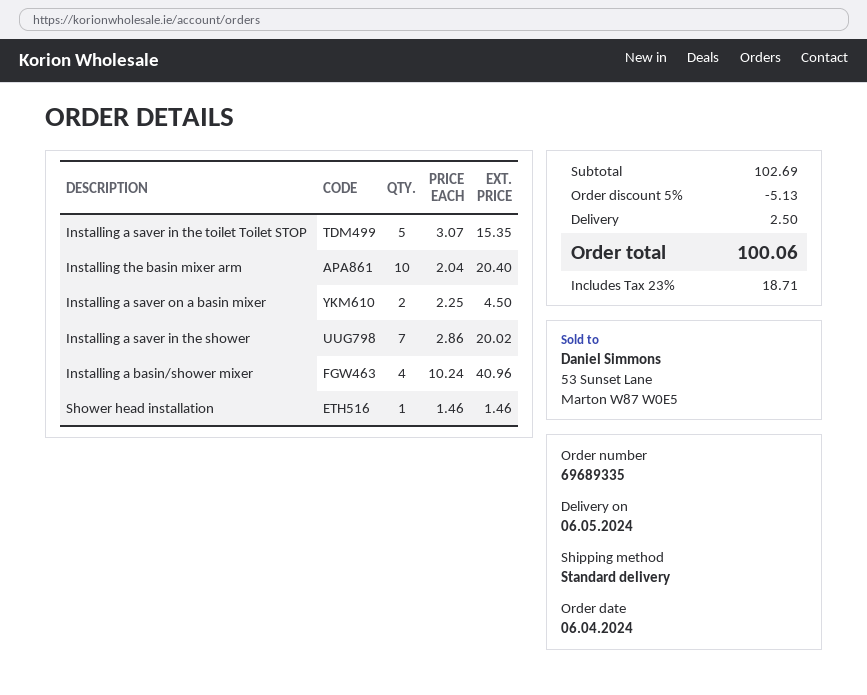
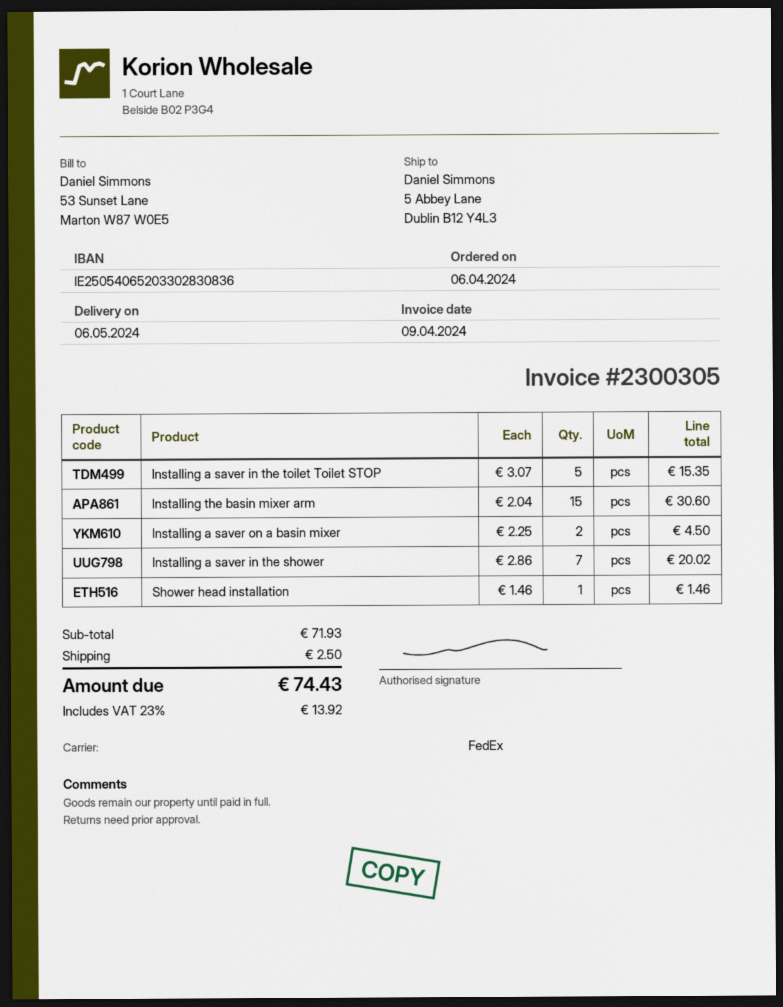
shipping method: standard -> FedEx
Installing the basin mixer arm: 10 x 2.04 = 20.40 -> 15 x 2.04 = 30.60
Installing a basin/shower mixer: 4 x 10.24 = 40.96 -> none
subtotal: 102.69 -> 71.93
discount: 5% = 5.13 -> none
tax: 23% = 18.71 -> 23% = 13.92
total: 100.06 -> 74.43

